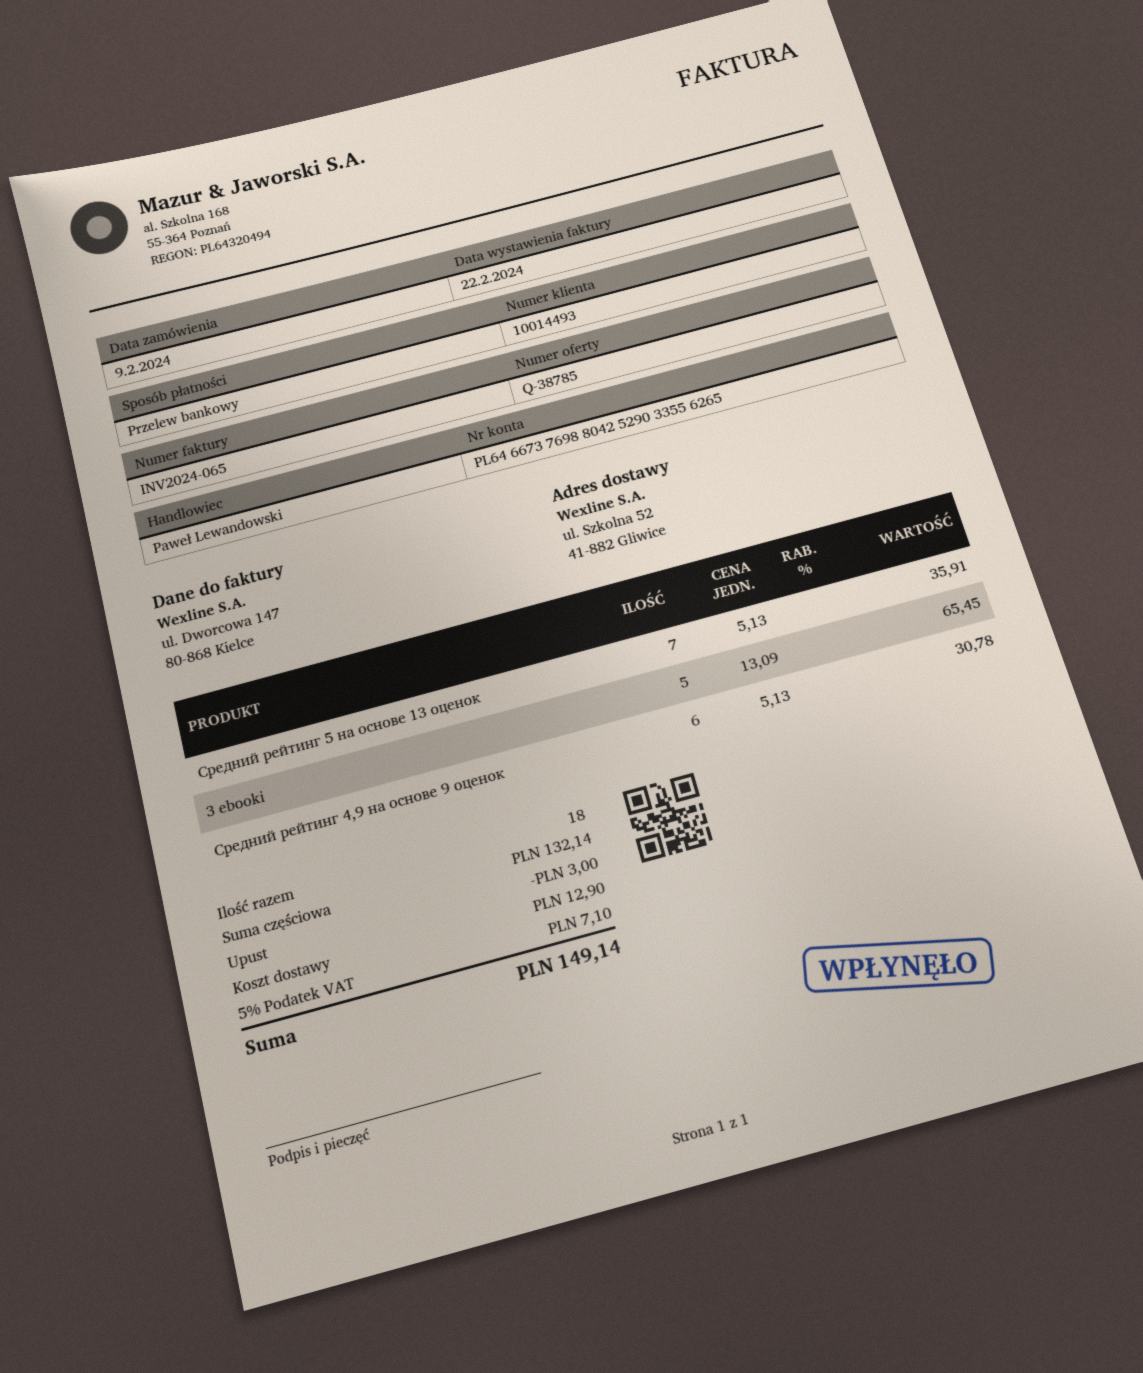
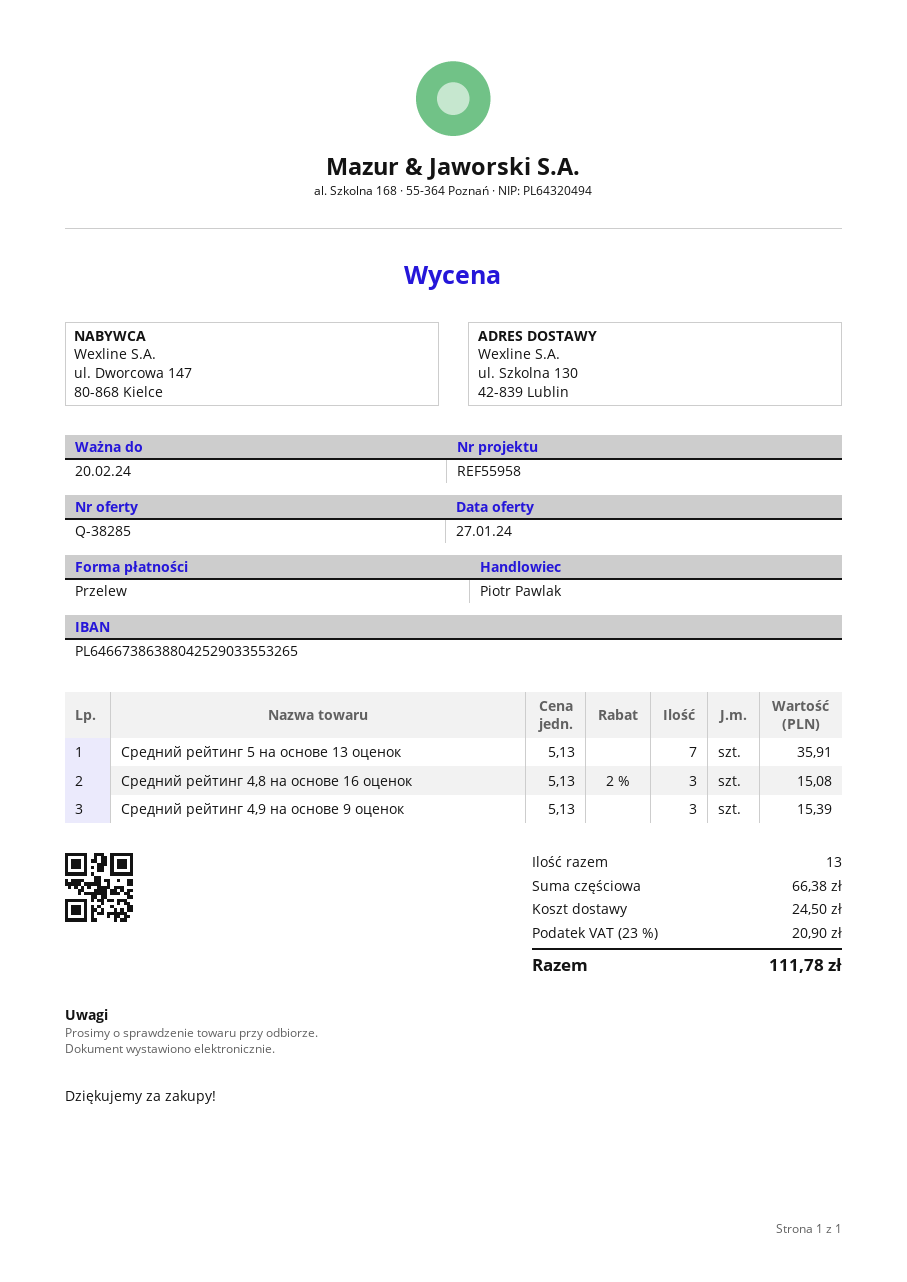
quote number: Q-38785 -> Q-38285
sales rep: Paweł Lewandowski -> Piotr Pawlak
bank account: PL64667376988042529033556265 -> PL64667386388042529033553265
ship to: ul. Szkolna 52, 41-882 Gliwice -> ul. Szkolna 130, 42-839 Lublin
3 ebooki: 5 x 13.09 = 65.45 -> none
Средний рейтинг 4,9 на основе 9 оценок: 6 x 5.13 = 30.78 -> 3 x 5.13 = 15.39
Средний рейтинг 4,8 на основе 16 оценок: none -> 3 x 5.13 - 2% = 15.08
total quantity: 18 -> 13
subtotal: 132.14 -> 66.38
discount: 3.00 -> none
shipping: 12.90 -> 24.50
tax: 5% = 7.10 -> 23% = 20.90
total: 149.14 -> 111.78

